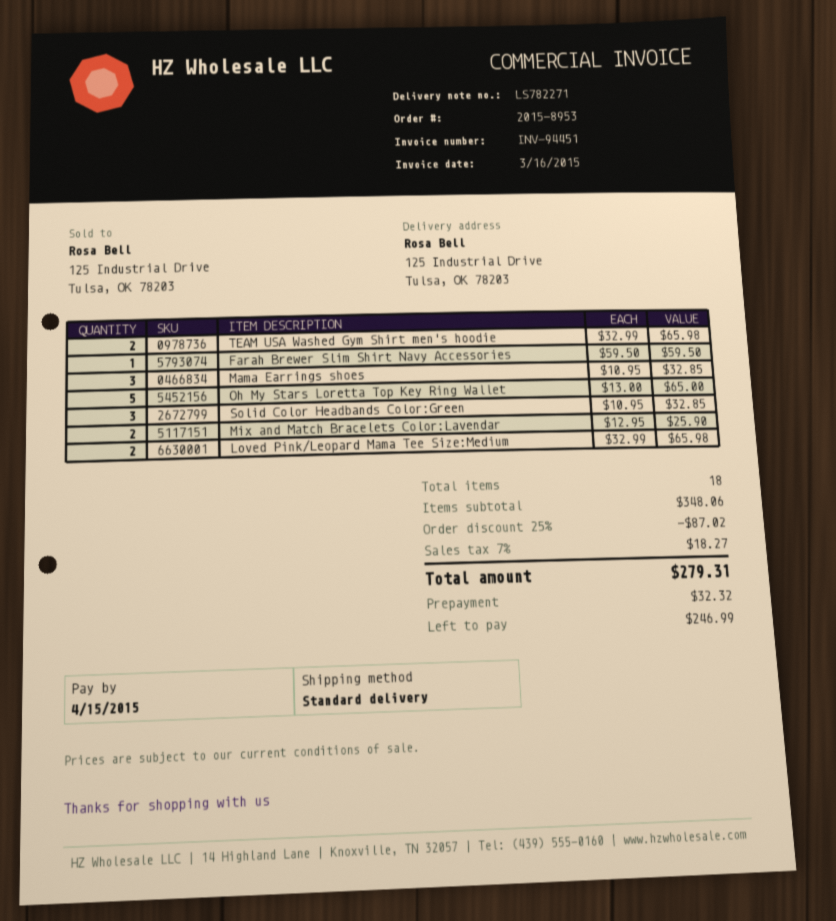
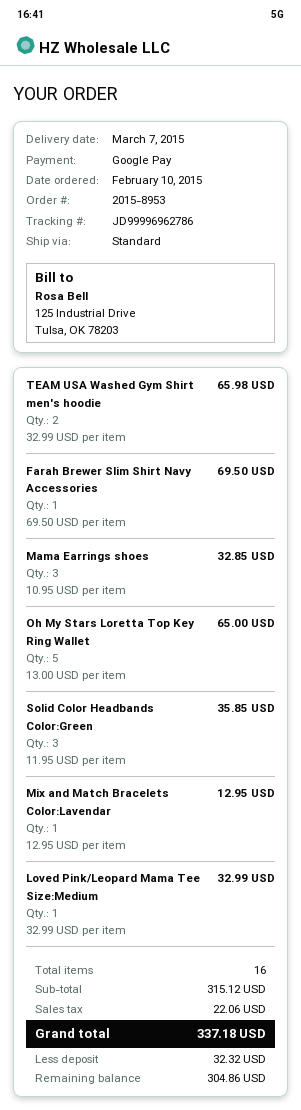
Farah Brewer Slim Shirt Navy Accessories: 1 x 59.50 = 59.50 -> 1 x 69.50 = 69.50
Solid Color Headbands Color:Green: 3 x 10.95 = 32.85 -> 3 x 11.95 = 35.85
Mix and Match Bracelets Color:Lavendar: 2 x 12.95 = 25.90 -> 1 x 12.95 = 12.95
Loved Pink/Leopard Mama Tee Size:Medium: 2 x 32.99 = 65.98 -> 1 x 32.99 = 32.99
total quantity: 18 -> 16
subtotal: 348.06 -> 315.12
discount: 25% = 87.02 -> none
tax: 18.27 -> 22.06
total: 279.31 -> 337.18
balance: 246.99 -> 304.86

